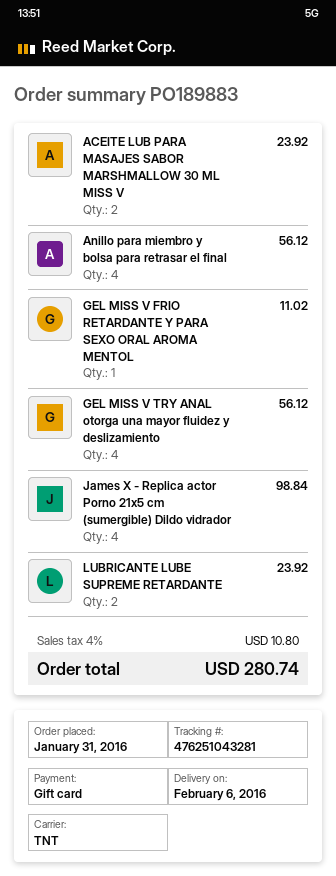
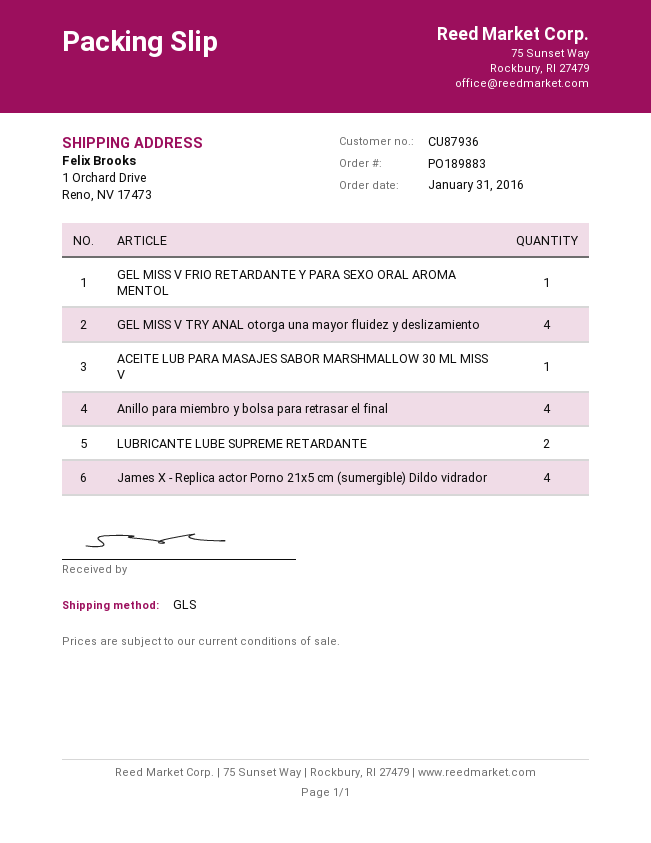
shipping method: TNT -> GLS
ACEITE LUB PARA MASAJES SABOR MARSHMALLOW 30 ML MISS V: 2 -> 1

